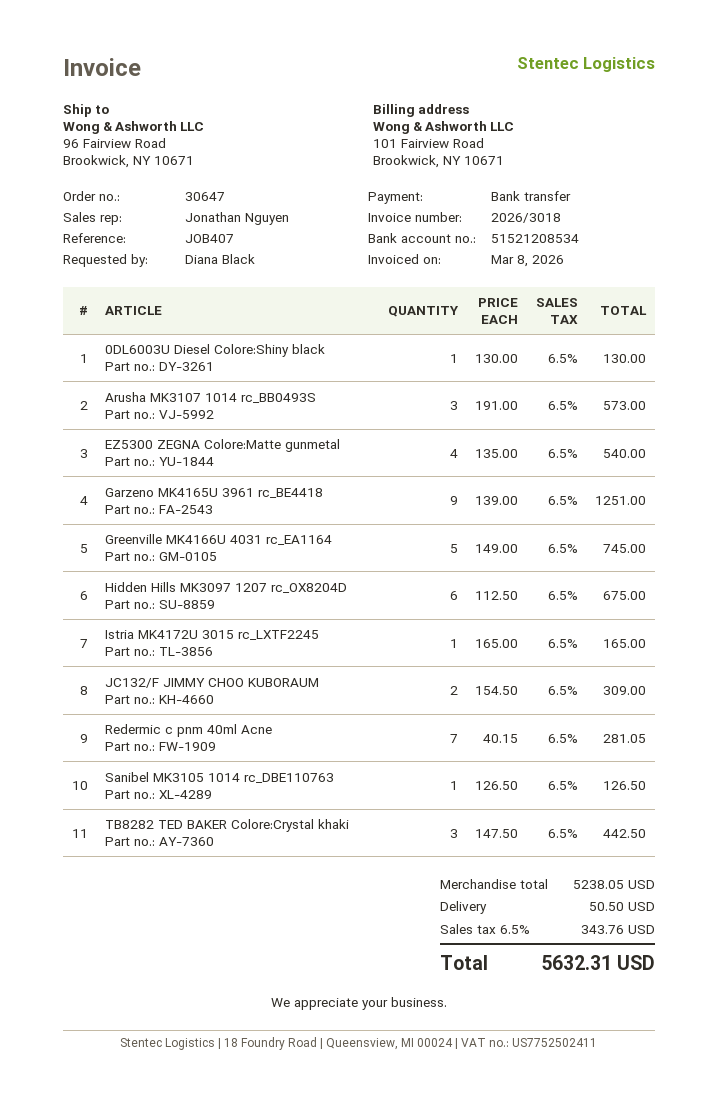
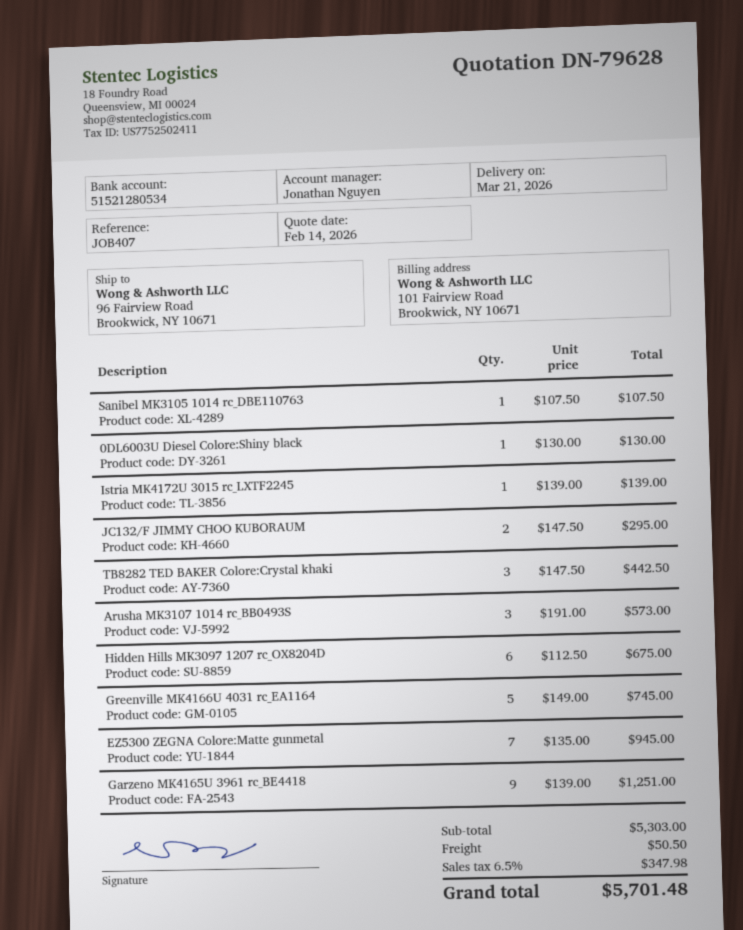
bank account: 51521208534 -> 51521280534
EZ5300 ZEGNA Colore:Matte gunmetal: 4 x 135.00 = 540.00 -> 7 x 135.00 = 945.00
Istria MK4172U 3015 rc_LXTF2245: 1 x 165.00 = 165.00 -> 1 x 139.00 = 139.00
JC132/F JIMMY CHOO KUBORAUM: 2 x 154.50 = 309.00 -> 2 x 147.50 = 295.00
Redermic c pnm 40ml Acne: 7 x 40.15 = 281.05 -> none
Sanibel MK3105 1014 rc_DBE110763: 1 x 126.50 = 126.50 -> 1 x 107.50 = 107.50
subtotal: 5238.05 -> 5303.00
tax: 6.5% = 343.76 -> 6.5% = 347.98
total: 5632.31 -> 5701.48

